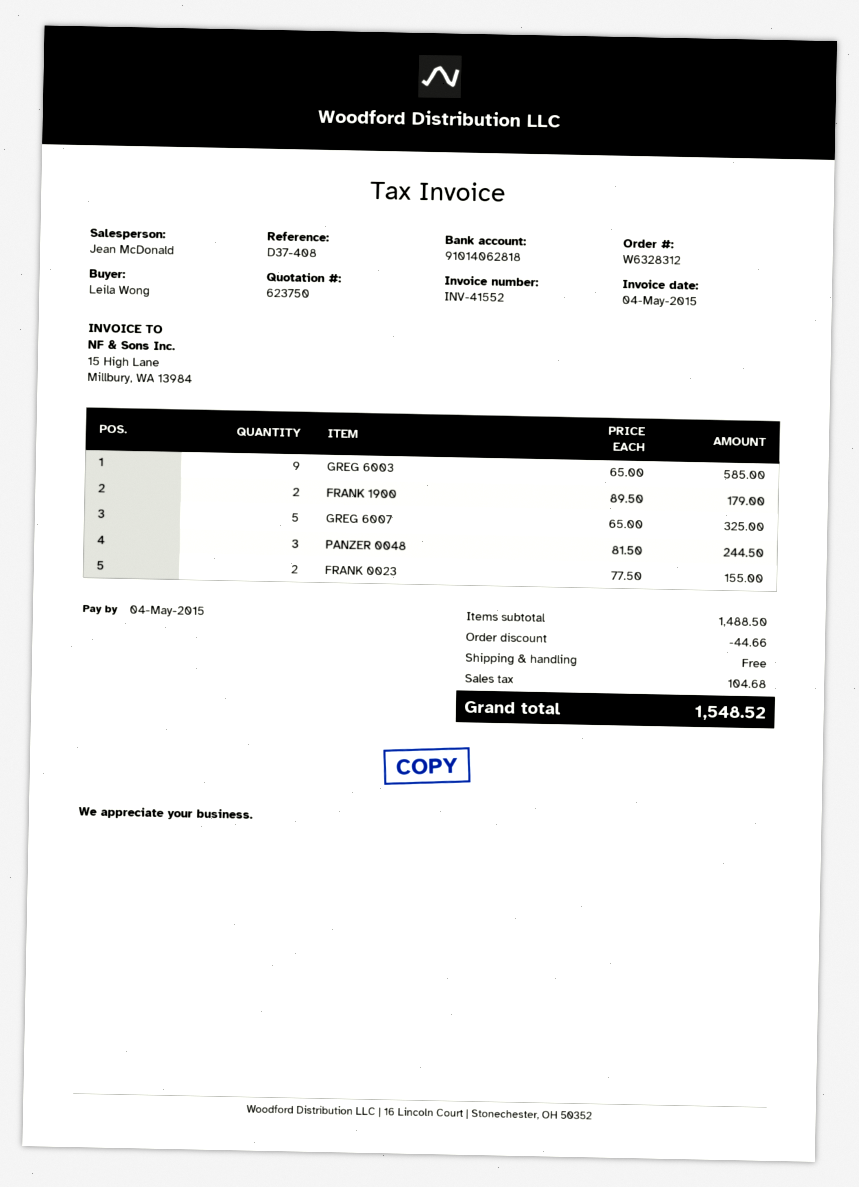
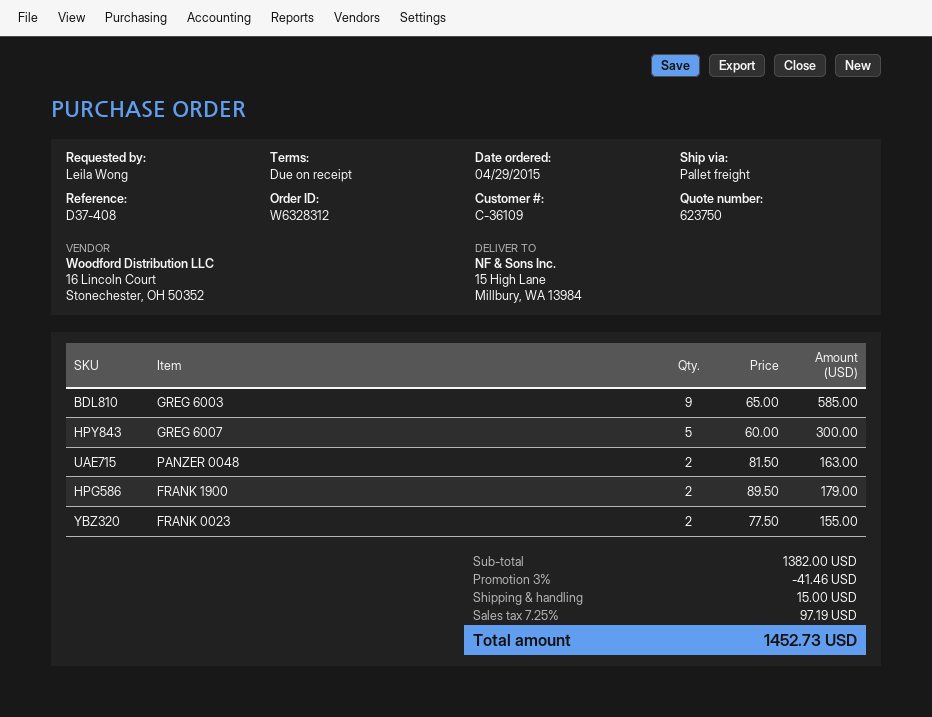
GREG 6007: 5 x 65.00 = 325.00 -> 5 x 60.00 = 300.00
PANZER 0048: 3 x 81.50 = 244.50 -> 2 x 81.50 = 163.00
subtotal: 1488.50 -> 1382.00
discount: 44.66 -> 41.46
shipping: 0.00 -> 15.00
tax: 104.68 -> 97.19
total: 1548.52 -> 1452.73

